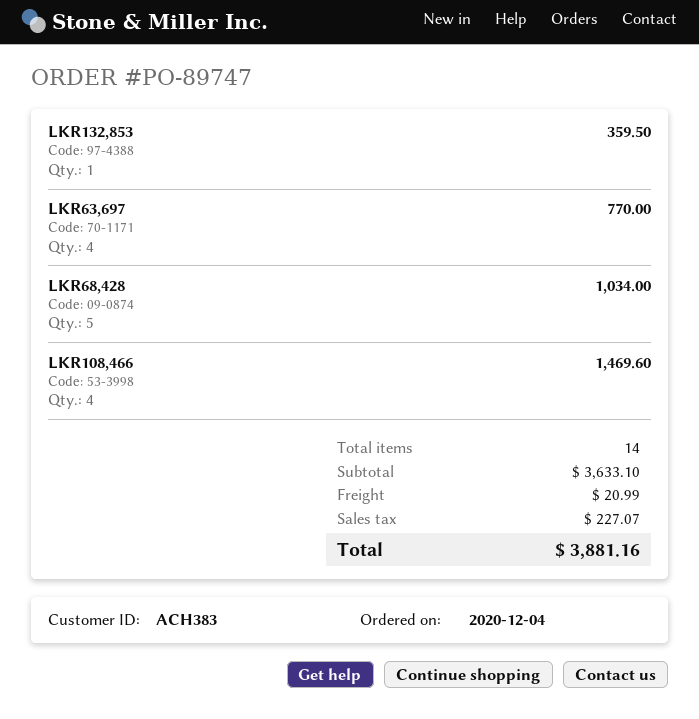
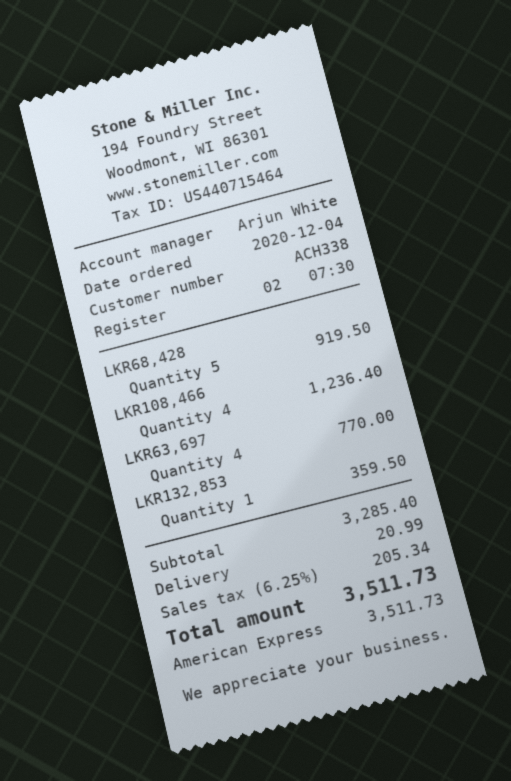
customer number: ACH383 -> ACH338
LKR68,428: 5 for 1034.00 -> 5 for 919.50
LKR108,466: 4 for 1469.60 -> 4 for 1236.40
subtotal: 3633.10 -> 3285.40
tax: 227.07 -> 205.34
total: 3881.16 -> 3511.73

